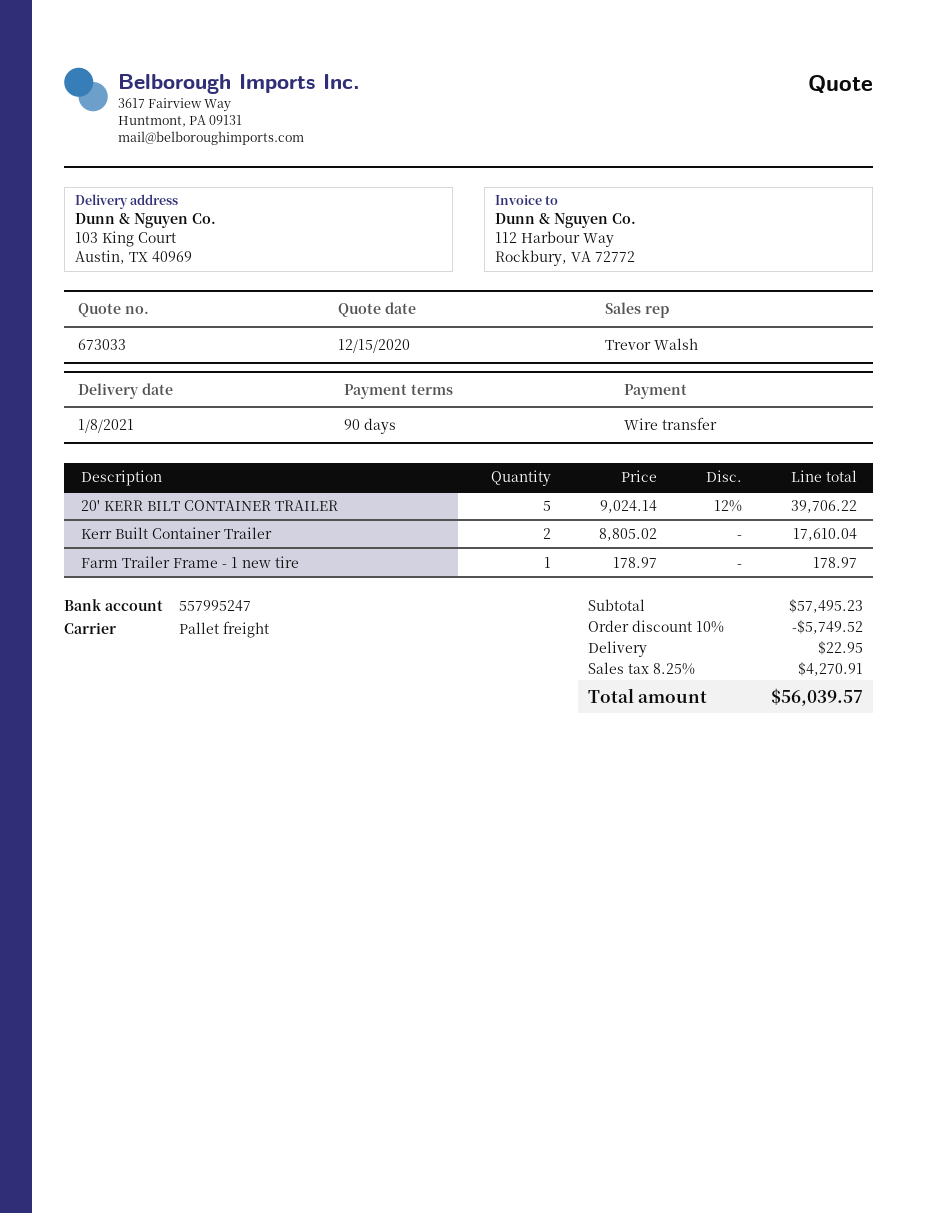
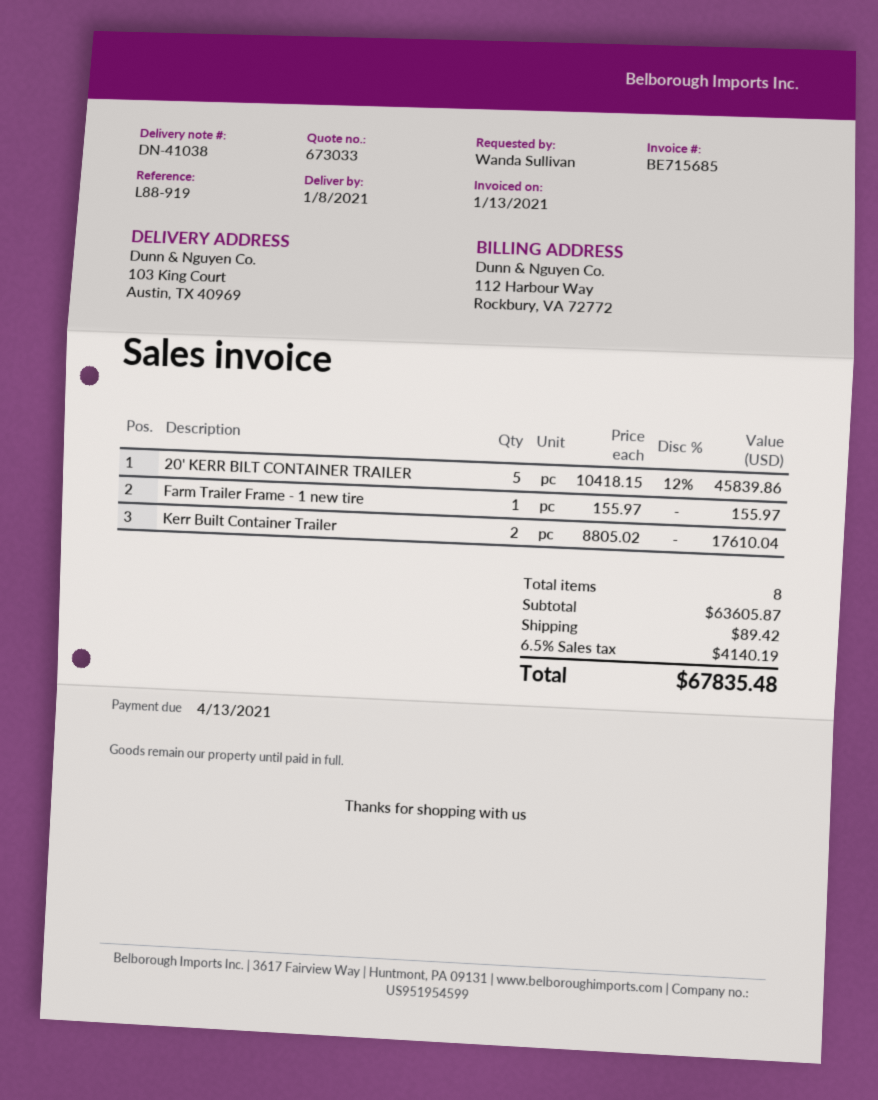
20' KERR BILT CONTAINER TRAILER: 5 x 9024.14 - 12% = 39706.22 -> 5 x 10418.15 - 12% = 45839.86
Farm Trailer Frame - 1 new tire: 1 x 178.97 = 178.97 -> 1 x 155.97 = 155.97
subtotal: 57495.23 -> 63605.87
discount: 10% = 5749.52 -> none
shipping: 22.95 -> 89.42
tax: 8.25% = 4270.91 -> 6.5% = 4140.19
total: 56039.57 -> 67835.48

